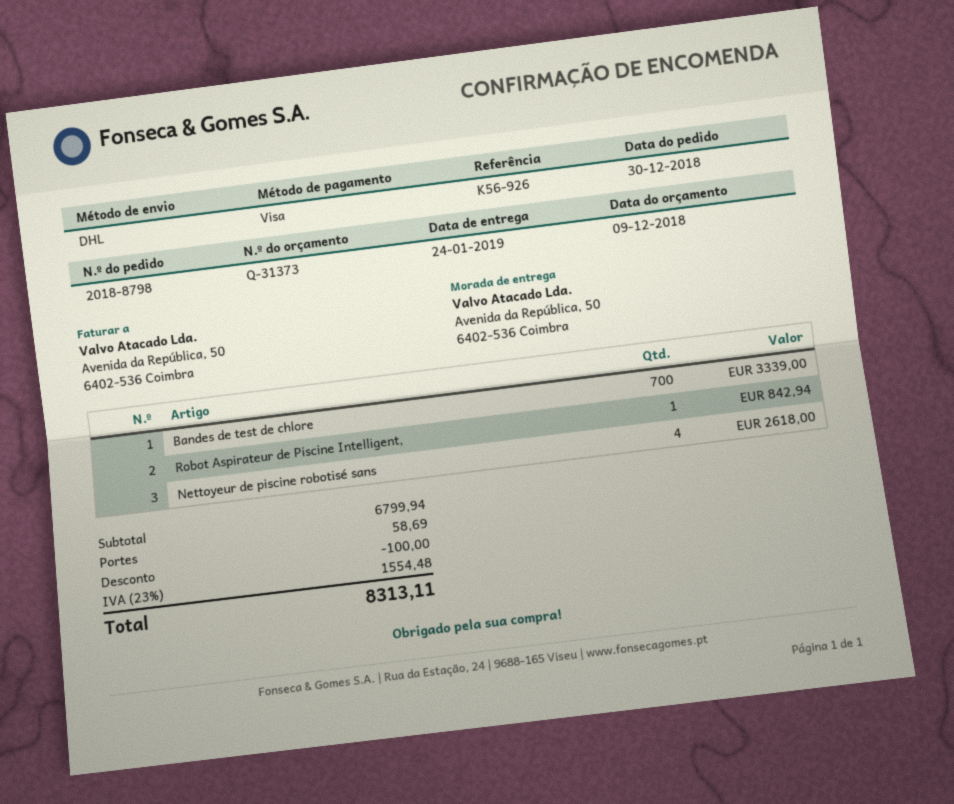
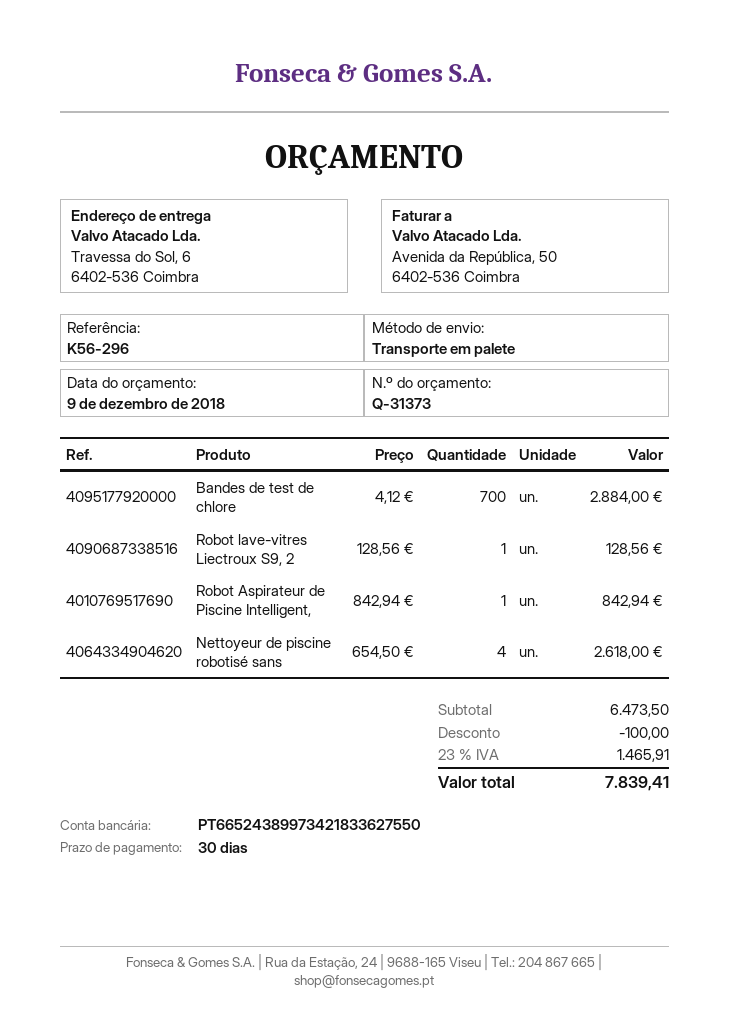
reference: K56-926 -> K56-296
shipping method: DHL -> pallet freight
ship to: Avenida da República, 50, 6402-536 Coimbra -> Travessa do Sol, 6, 6402-536 Coimbra
Bandes de test de chlore: 700 for 3339.00 -> 700 for 2884.00
Robot lave-vitres Liectroux S9, 2: none -> 1 for 128.56
subtotal: 6799.94 -> 6473.50
shipping: 58.69 -> none
tax: 23% = 1554.48 -> 23% = 1465.91
total: 8313.11 -> 7839.41

